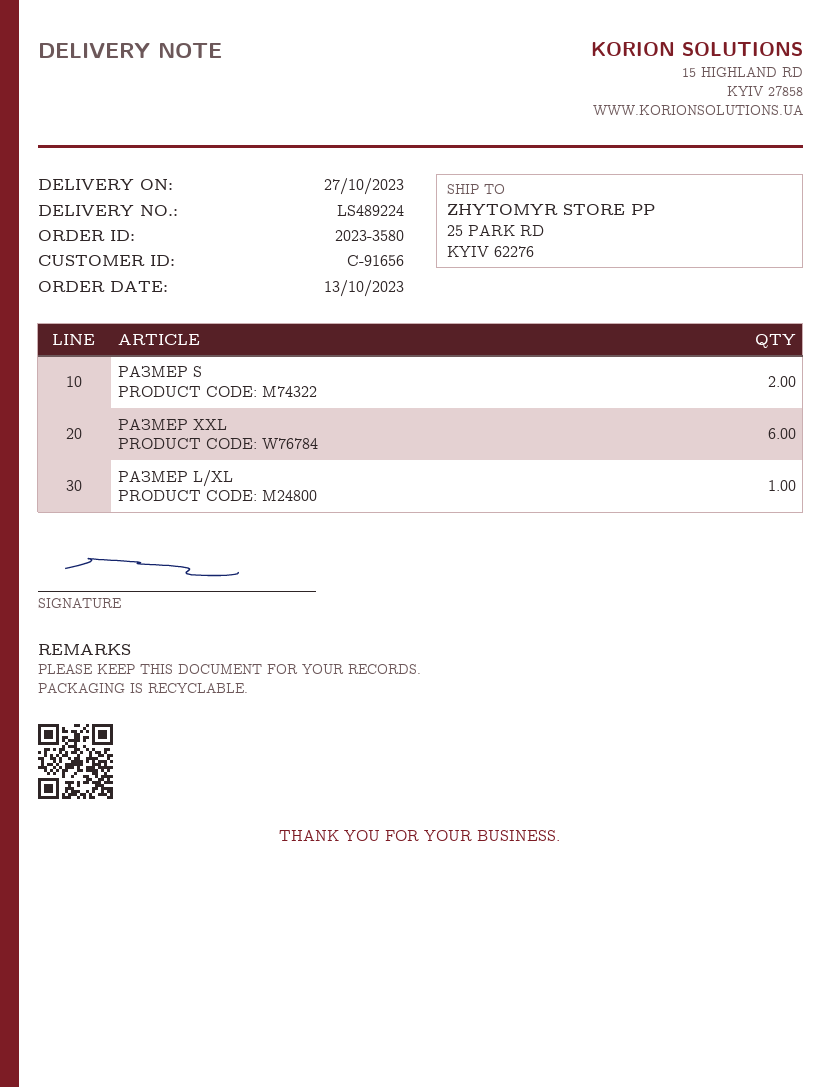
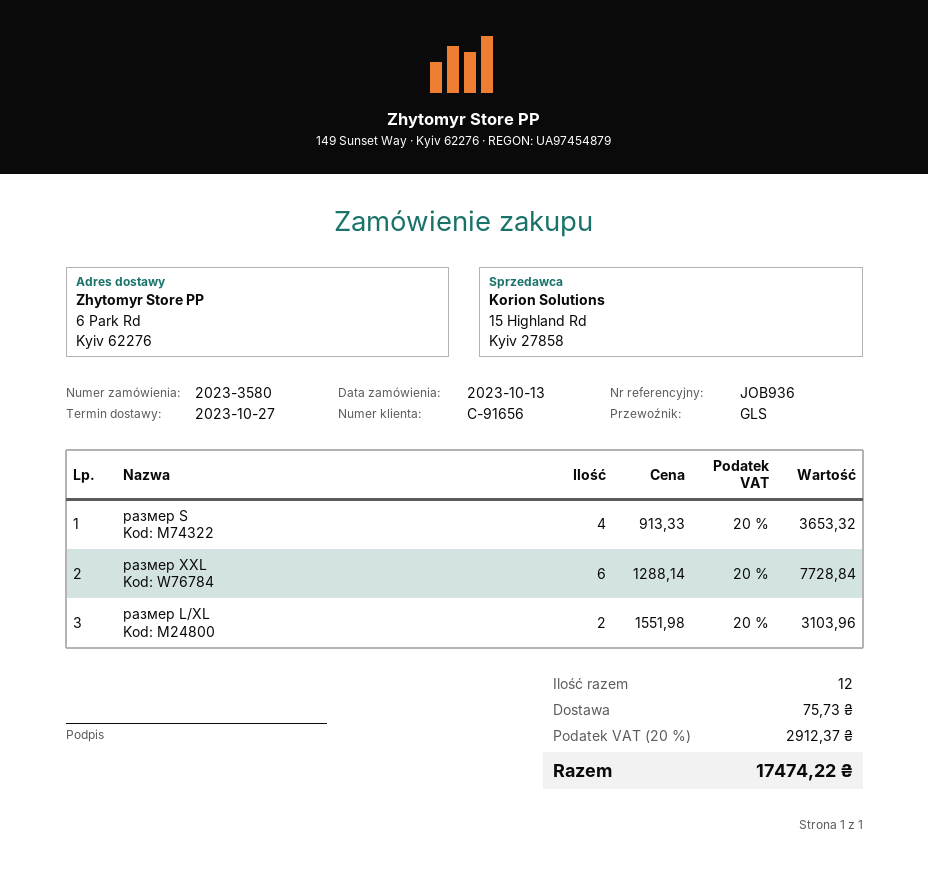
ship to: 25 PARK RD, KYIV 62276 -> 6 Park Rd, Kyiv 62276
РАЗМЕР S: 2 -> 4
РАЗМЕР L/XL: 1 -> 2

